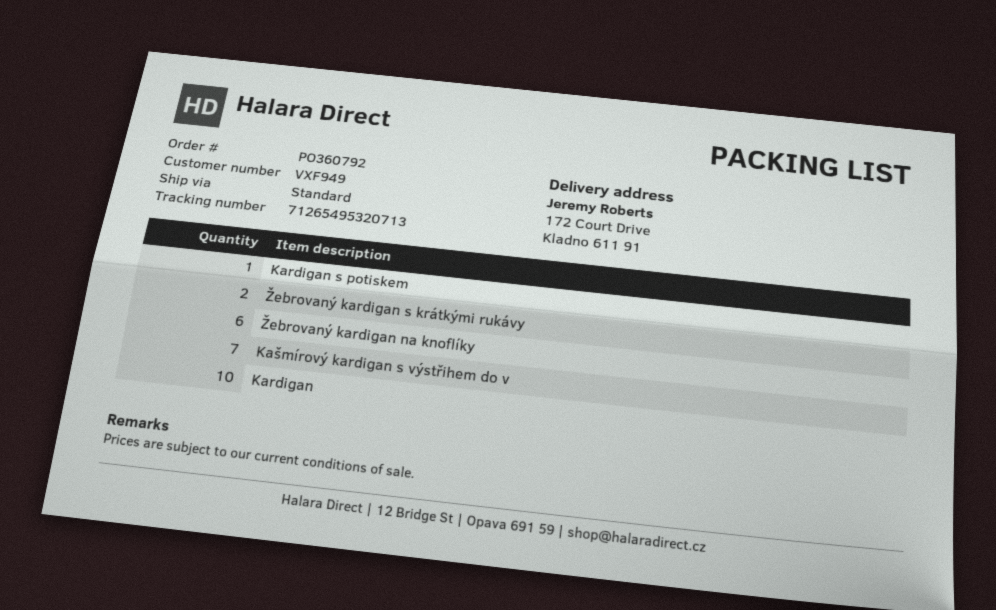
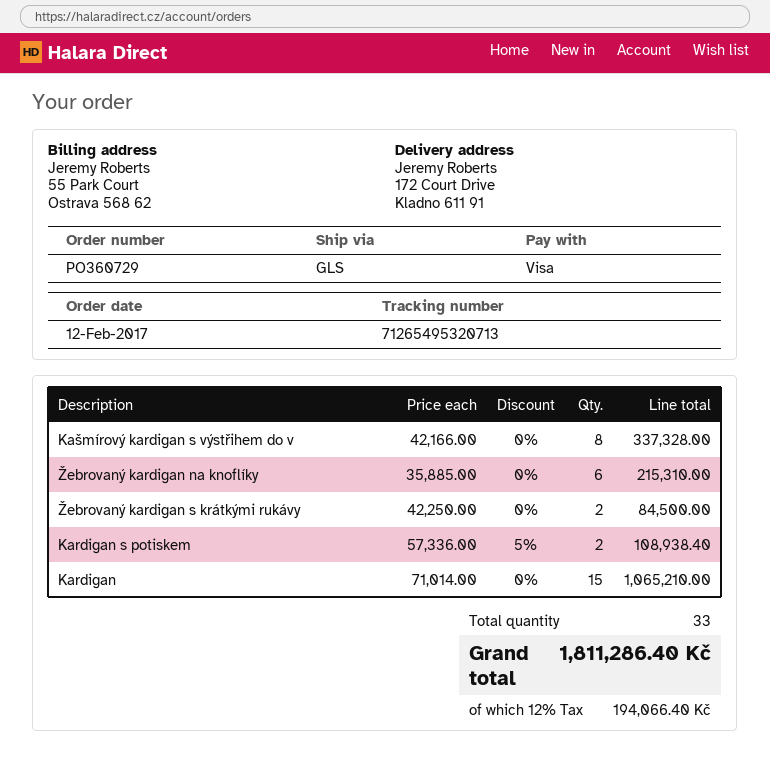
order number: PO360792 -> PO360729
shipping method: standard -> GLS
Kardigan s potiskem: 1 -> 2
Kašmírový kardigan s výstřihem do v: 7 -> 8
Kardigan: 10 -> 15

